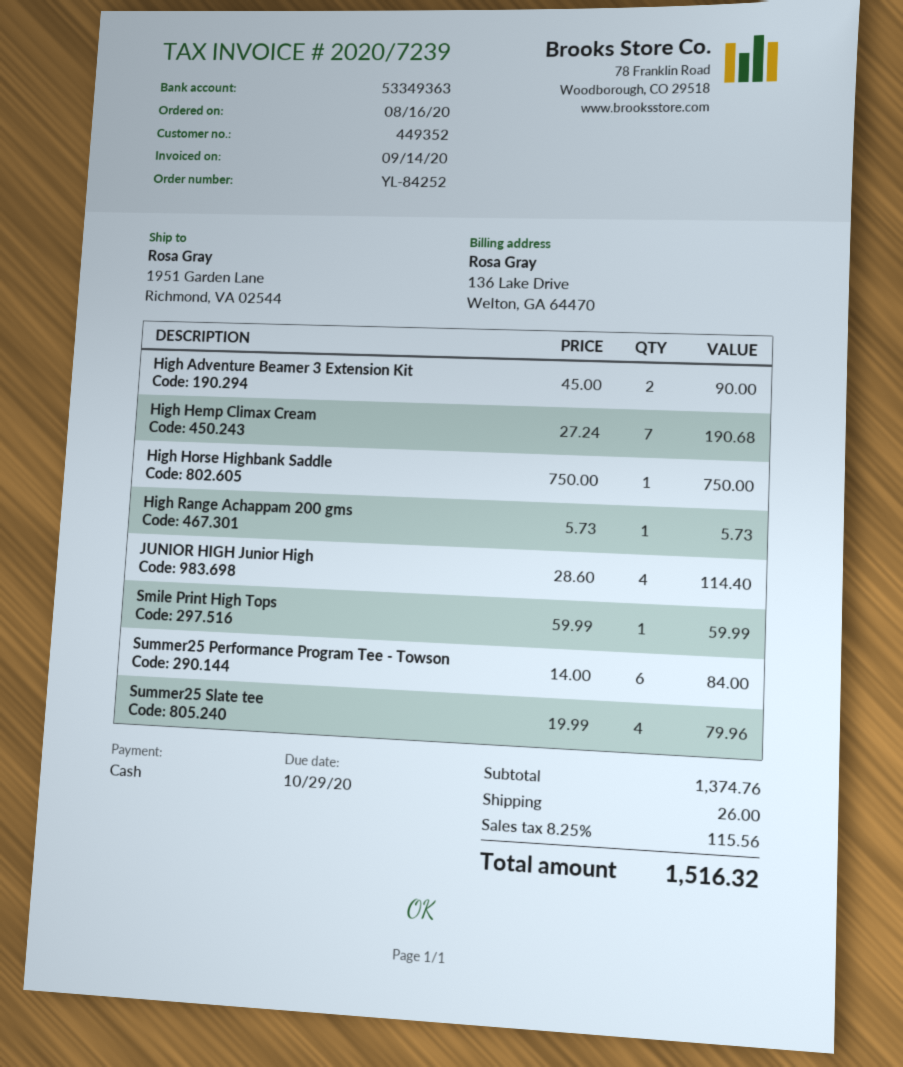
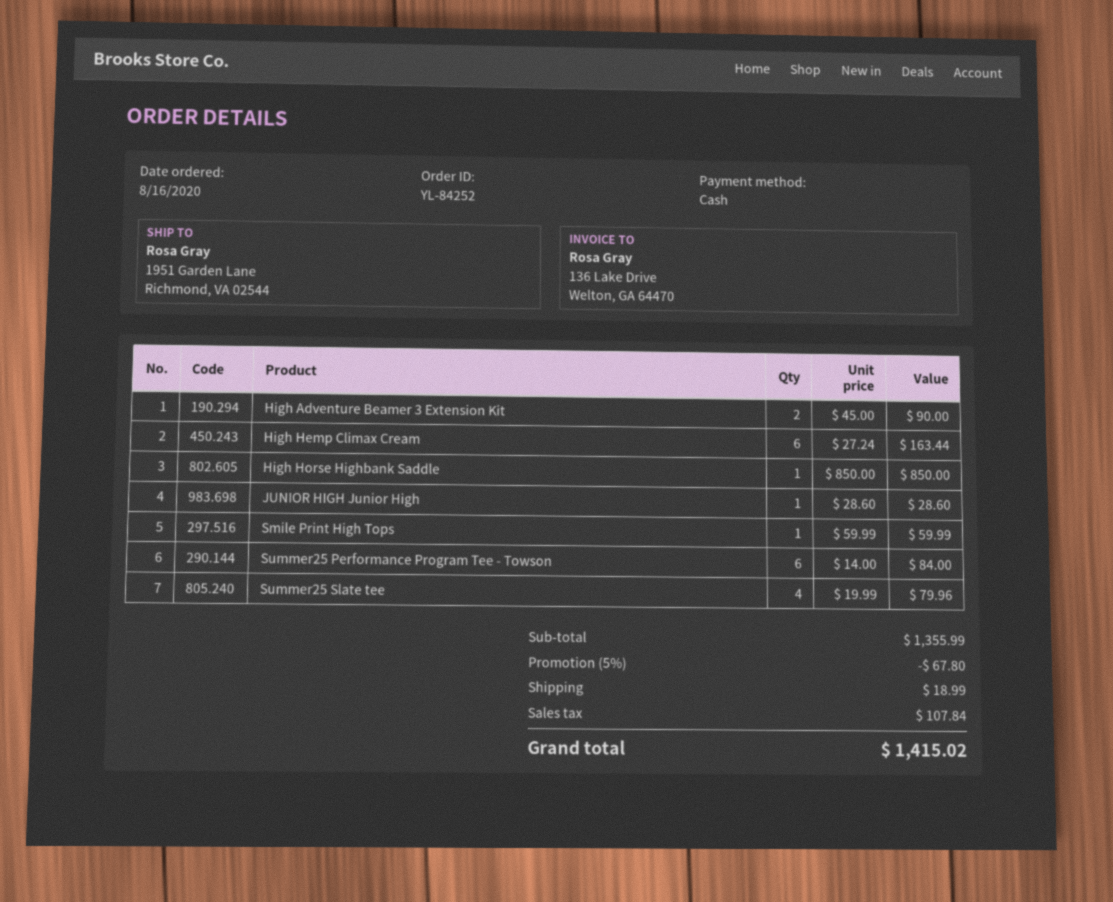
High Hemp Climax Cream: 7 x 27.24 = 190.68 -> 6 x 27.24 = 163.44
High Horse Highbank Saddle: 1 x 750.00 = 750.00 -> 1 x 850.00 = 850.00
High Range Achappam 200 gms: 1 x 5.73 = 5.73 -> none
JUNIOR HIGH Junior High: 4 x 28.60 = 114.40 -> 1 x 28.60 = 28.60
subtotal: 1374.76 -> 1355.99
discount: none -> 5% = 67.80
shipping: 26.00 -> 18.99
tax: 115.56 -> 107.84
total: 1516.32 -> 1415.02

